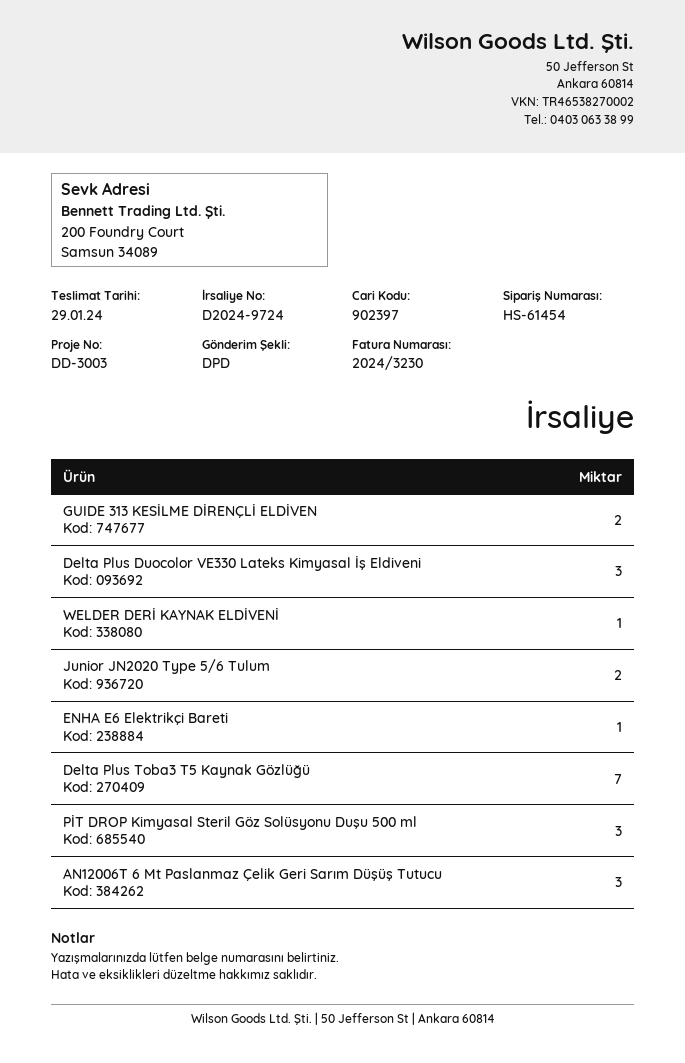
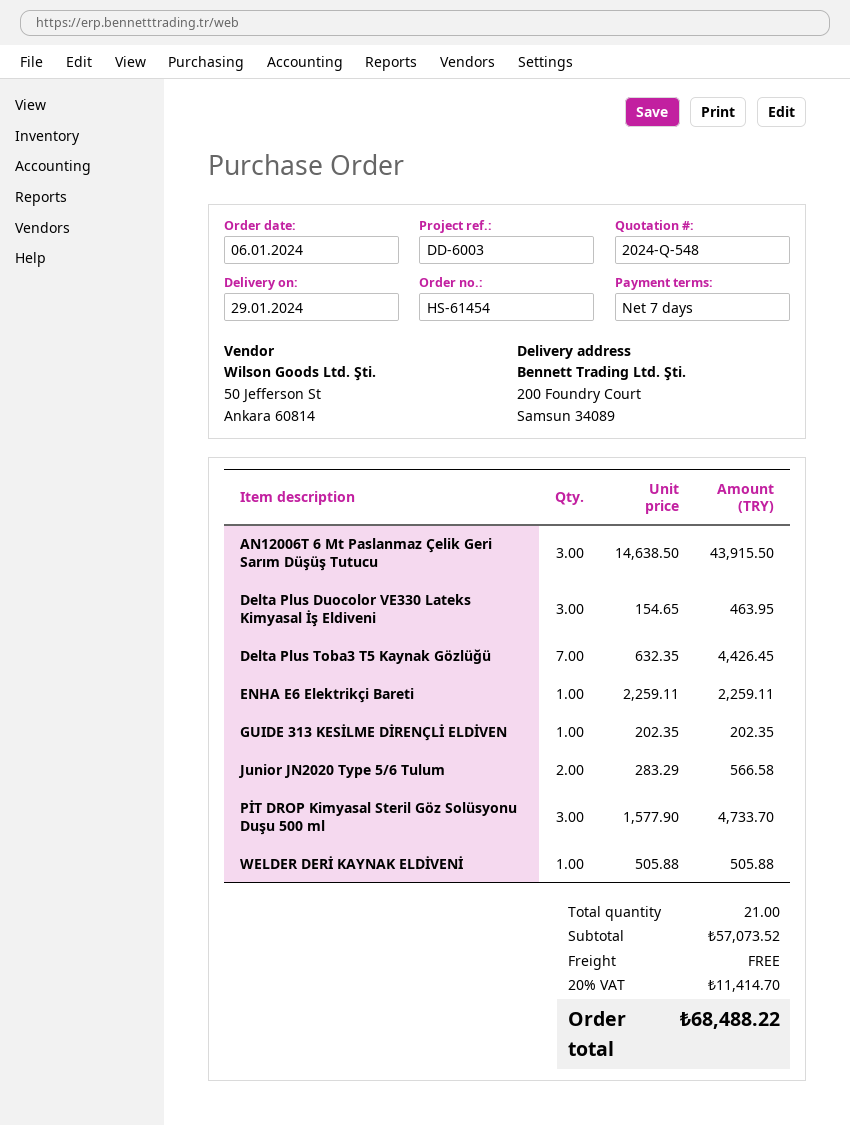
reference: DD-3003 -> DD-6003
GUIDE 313 KESİLME DİRENÇLİ ELDİVEN: 2 -> 1

